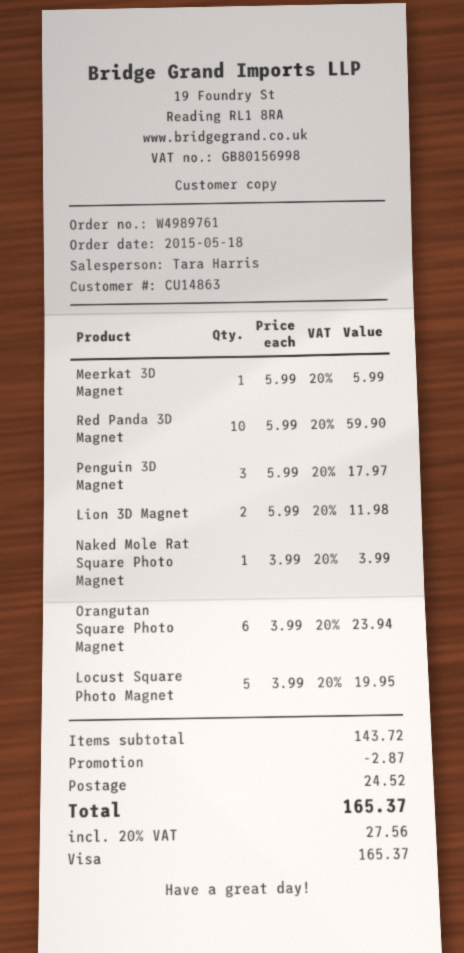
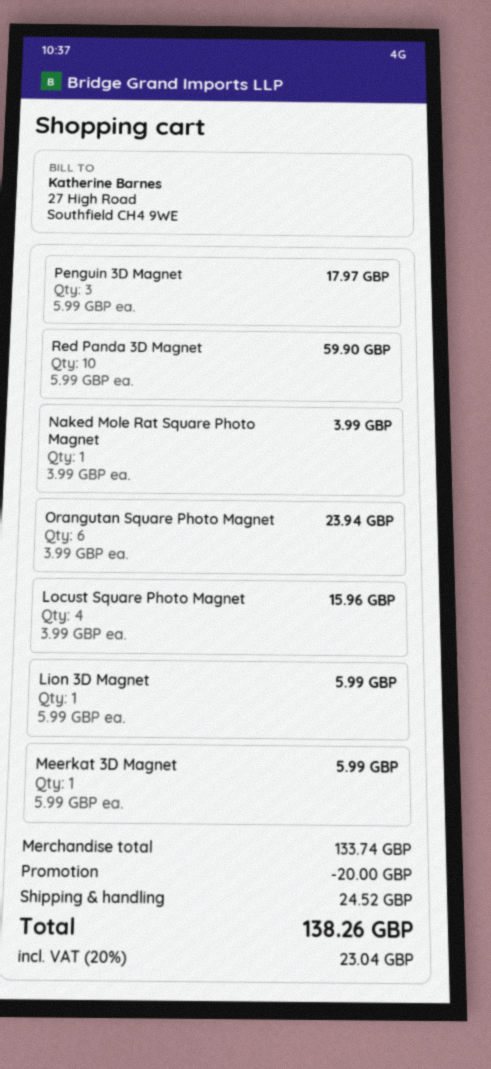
Lion 3D Magnet: 2 x 5.99 = 11.98 -> 1 x 5.99 = 5.99
Locust Square Photo Magnet: 5 x 3.99 = 19.95 -> 4 x 3.99 = 15.96
subtotal: 143.72 -> 133.74
discount: 2.87 -> 20.00
tax: 20% = 27.56 -> 20% = 23.04
total: 165.37 -> 138.26

